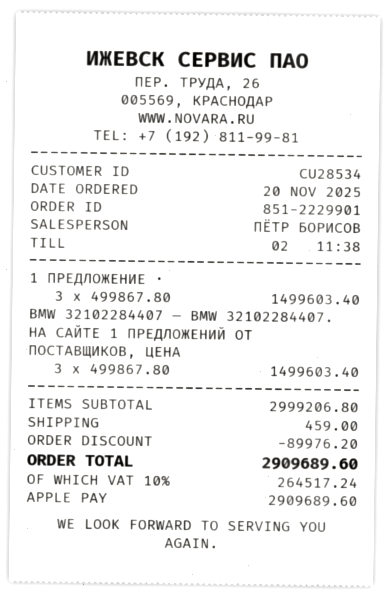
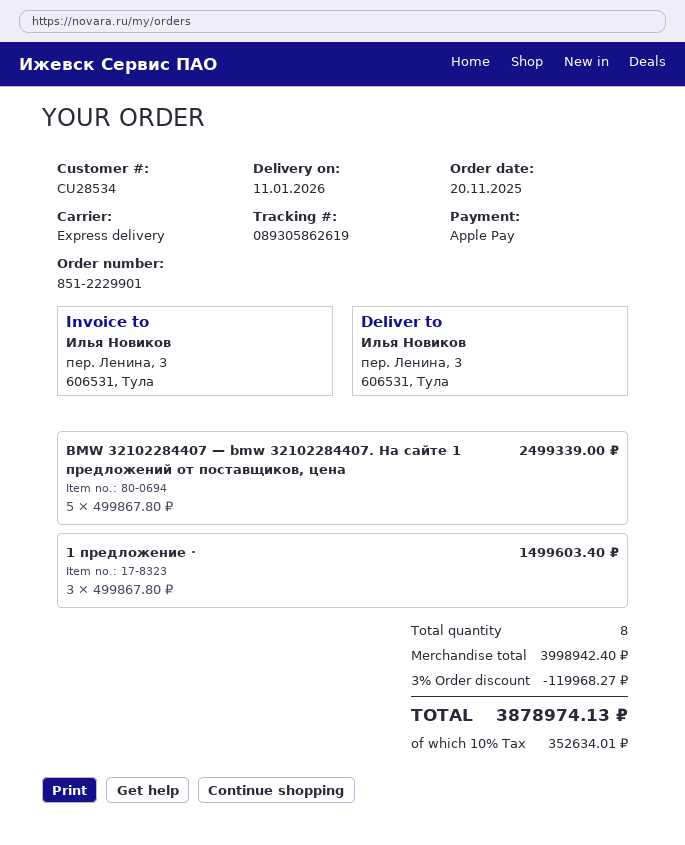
BMW 32102284407 — BMW 32102284407. НА САЙТЕ 1 ПРЕДЛОЖЕНИЙ ОТ ПОСТАВЩИКОВ, ЦЕНА: 3 x 499867.80 = 1499603.40 -> 5 x 499867.80 = 2499339.00
subtotal: 2999206.80 -> 3998942.40
discount: 89976.20 -> 119968.27
shipping: 459.00 -> none
tax: 10% = 264517.24 -> 10% = 352634.01
total: 2909689.60 -> 3878974.13

